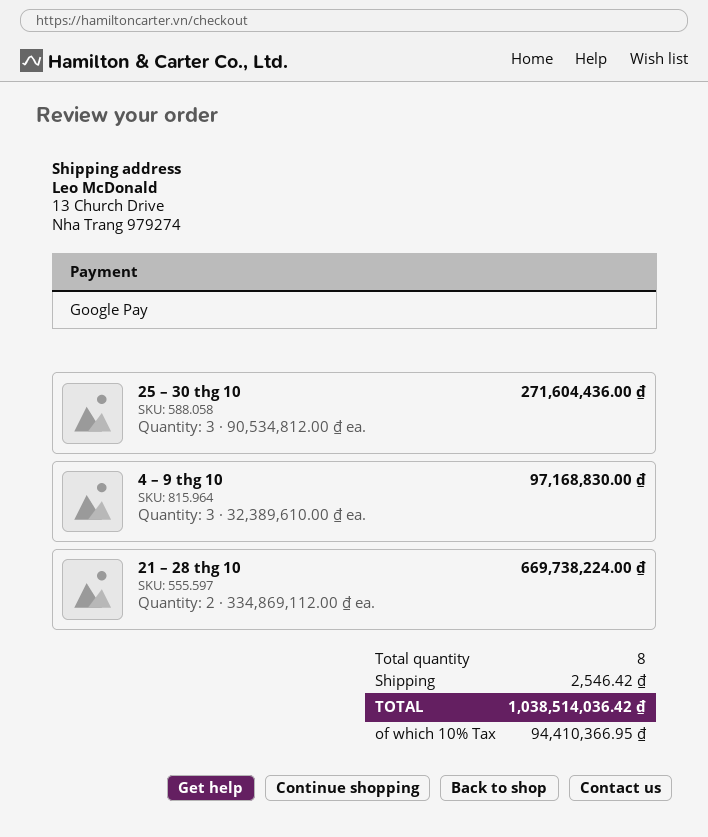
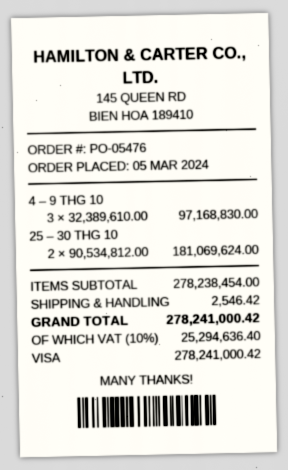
payment method: Google Pay -> Visa
25 – 30 thg 10: 3 x 90534812.00 = 271604436.00 -> 2 x 90534812.00 = 181069624.00
21 – 28 thg 10: 2 x 334869112.00 = 669738224.00 -> none
tax: 10% = 94410366.95 -> 10% = 25294636.40
total: 1038514036.42 -> 278241000.42

